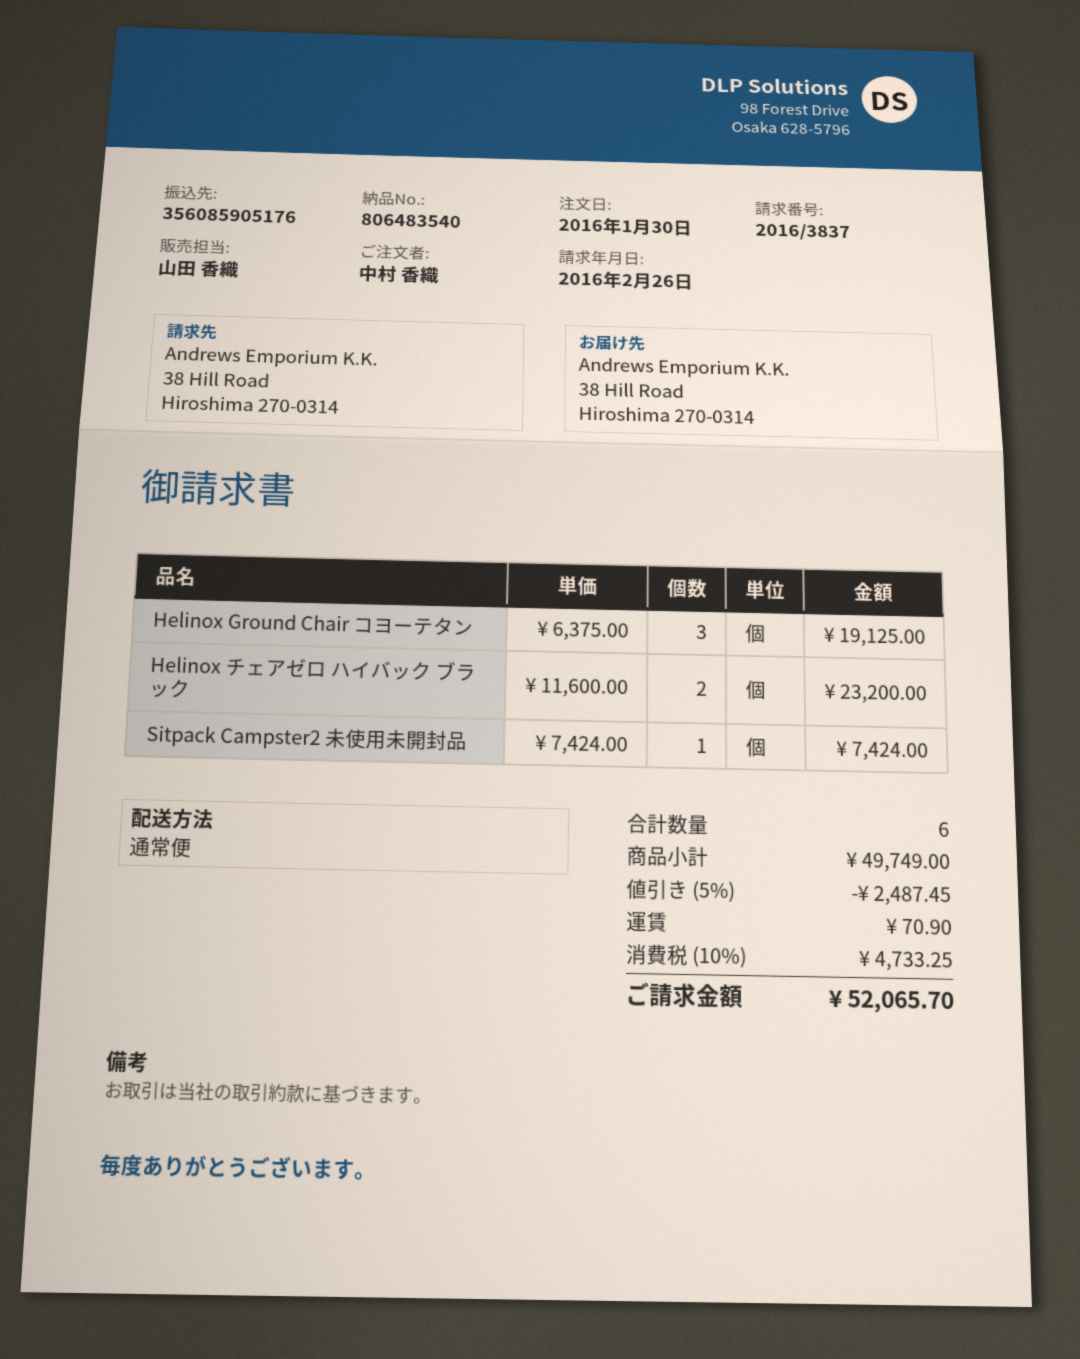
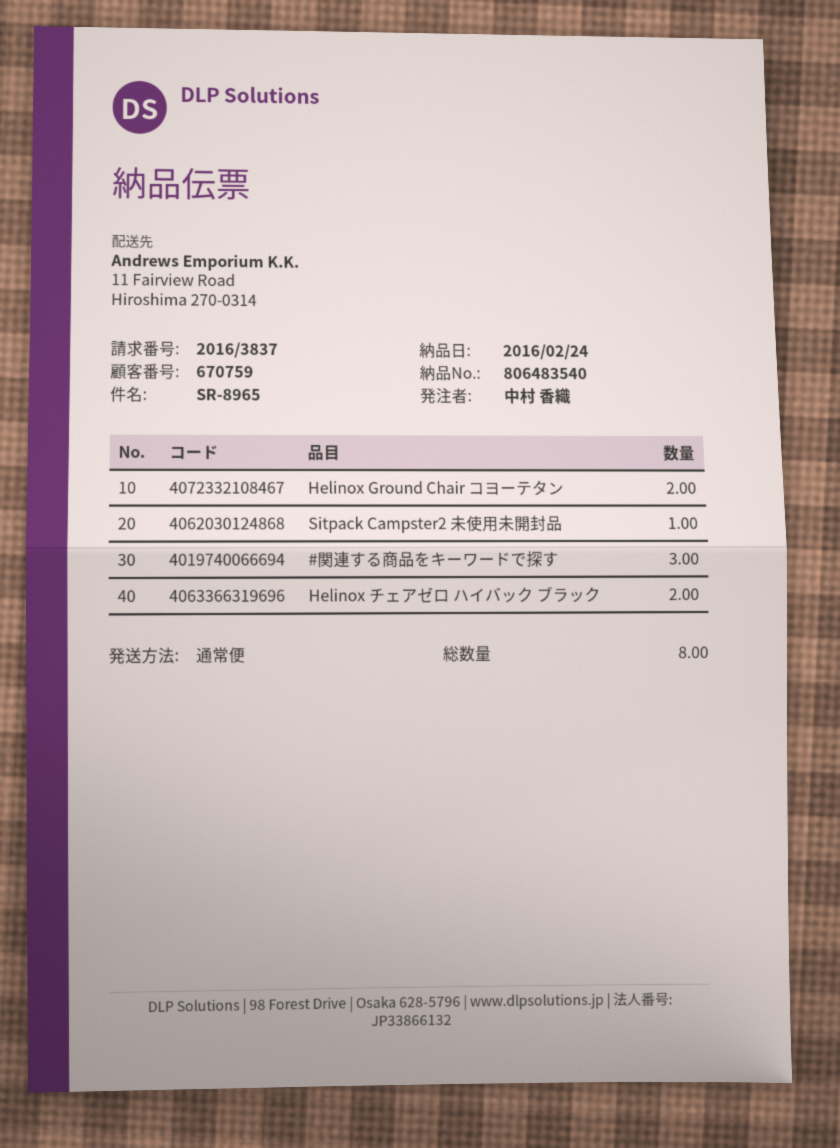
ship to: 38 Hill Road, Hiroshima 270-0314 -> 11 Fairview Road, Hiroshima 270-0314
Helinox Ground Chair コヨーテタン: 3 -> 2
#関連する商品をキーワードで探す: none -> 3
total quantity: 6 -> 8

